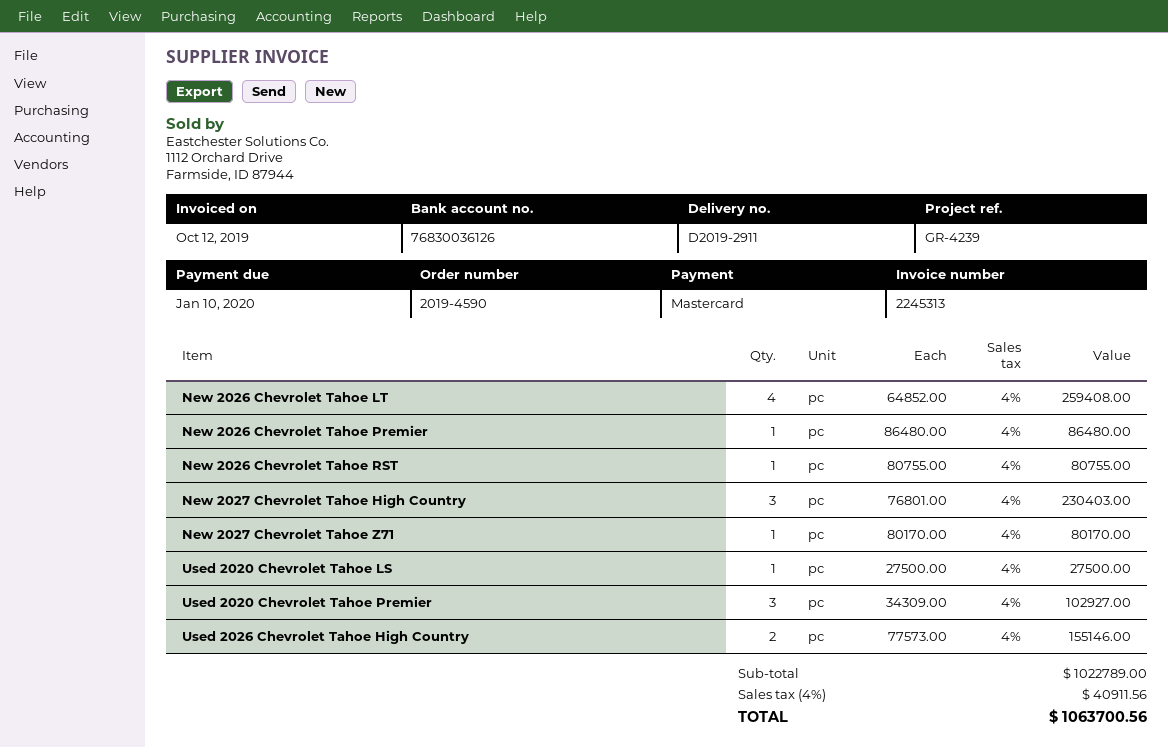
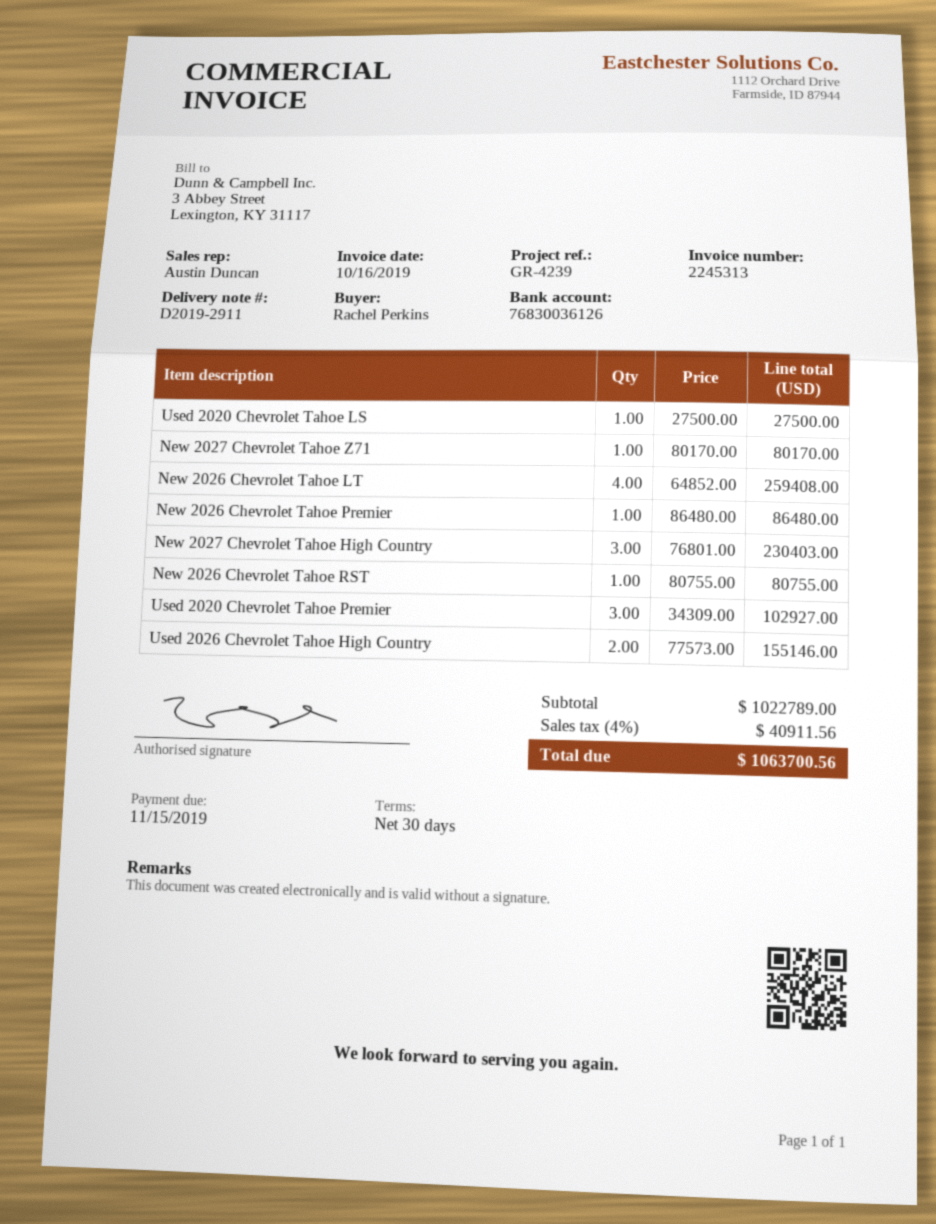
invoice date: 2019-10-12 -> 2019-10-16
due date: 2020-01-10 -> 2019-11-15

